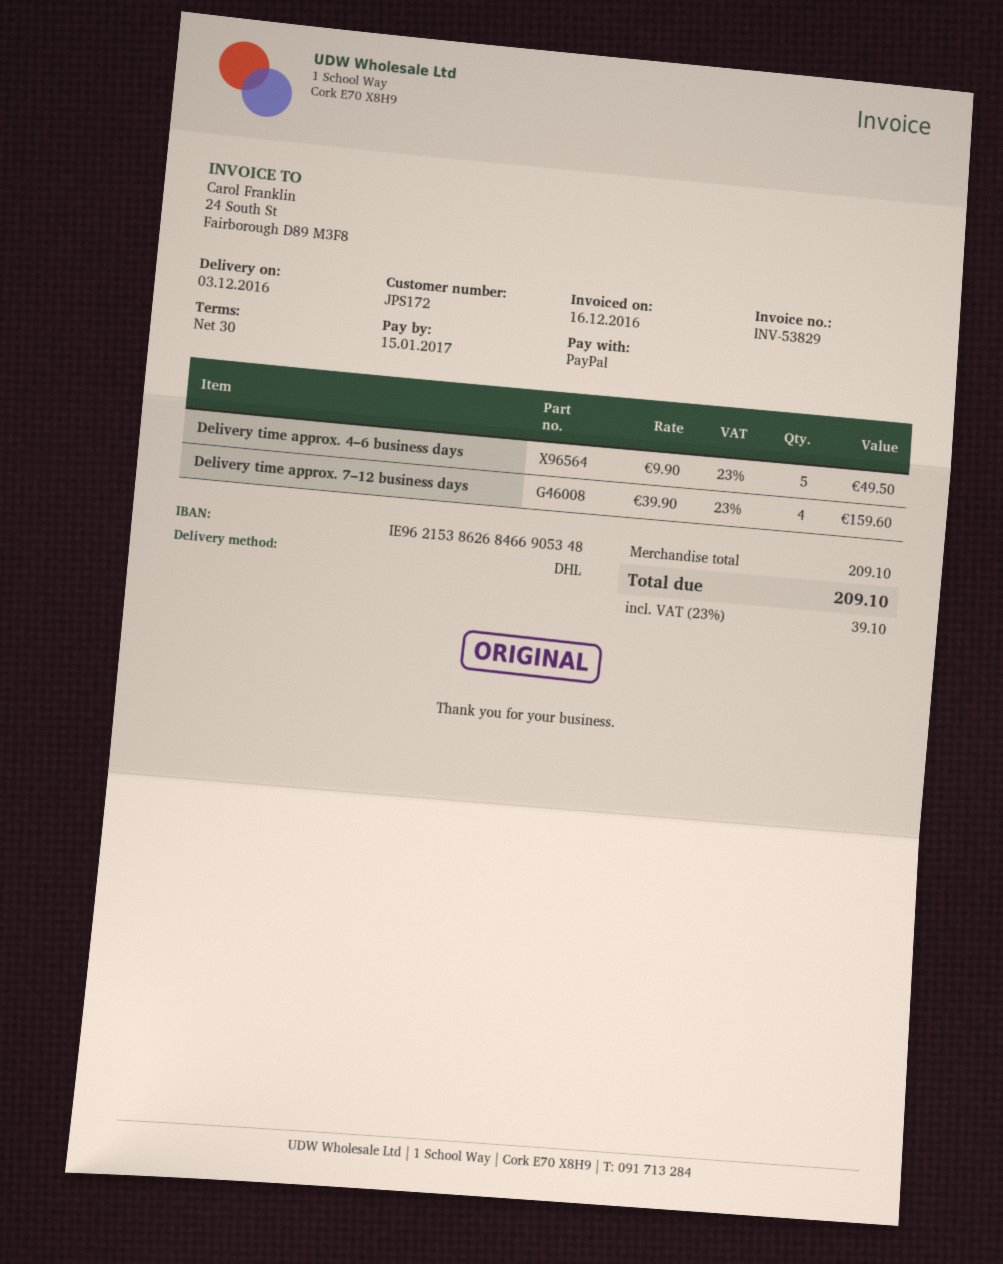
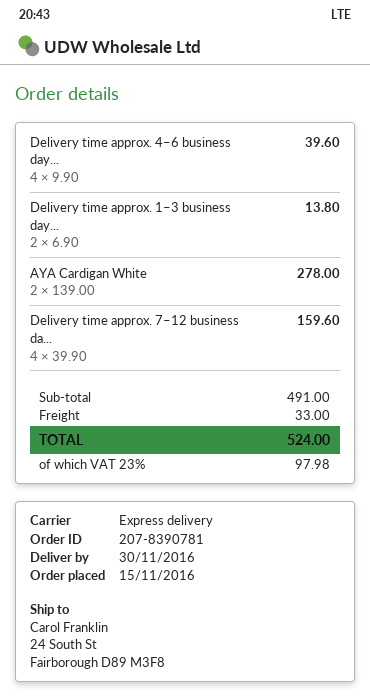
delivery date: 2016-12-03 -> 2016-11-30
shipping method: DHL -> express
Delivery time approx. 4–6 business days: 5 x 9.90 = 49.50 -> 4 x 9.90 = 39.60
Delivery time approx. 1–3 business day...: none -> 2 x 6.90 = 13.80
AYA Cardigan White: none -> 2 x 139.00 = 278.00
subtotal: 209.10 -> 491.00
shipping: none -> 33.00
tax: 23% = 39.10 -> 23% = 97.98
total: 209.10 -> 524.00

